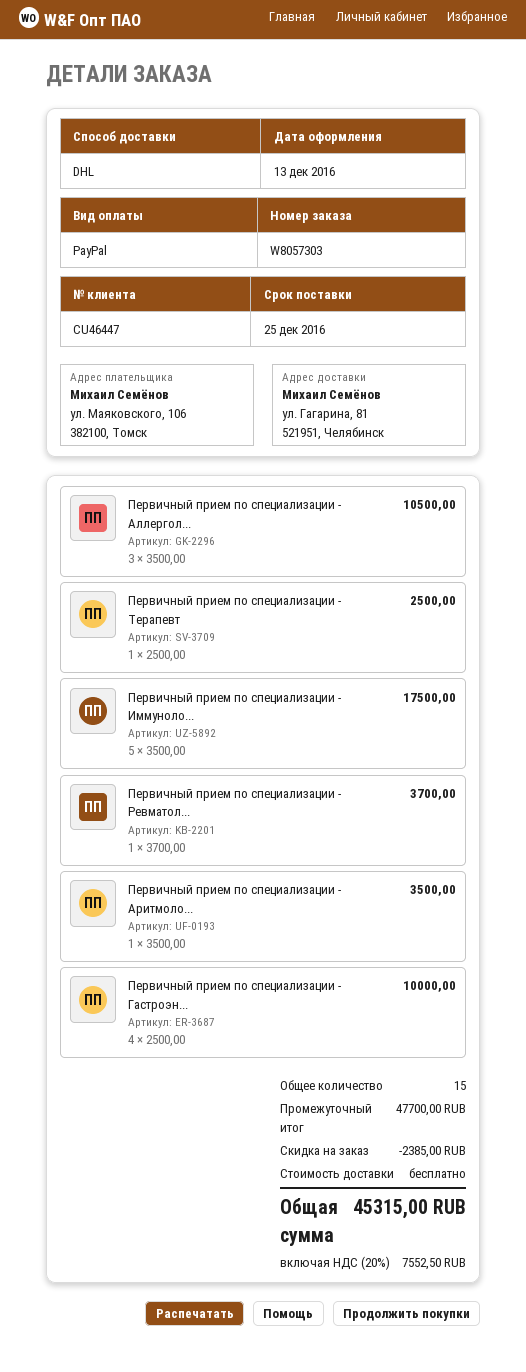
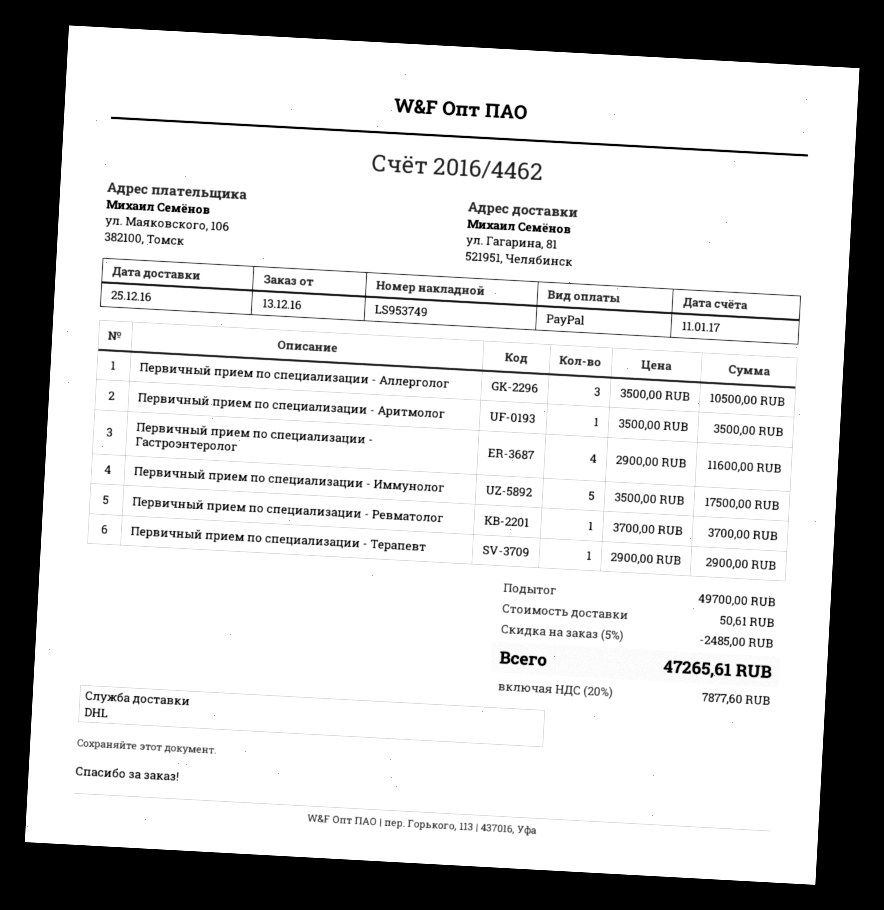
Первичный прием по специализации - Терапевт: 1 x 2500.00 = 2500.00 -> 1 x 2900.00 = 2900.00
Первичный прием по специализации - Гастроэн...: 4 x 2500.00 = 10000.00 -> 4 x 2900.00 = 11600.00
subtotal: 47700.00 -> 49700.00
discount: 2385.00 -> 2485.00
shipping: 0.00 -> 50.61
tax: 20% = 7552.50 -> 20% = 7877.60
total: 45315.00 -> 47265.61

